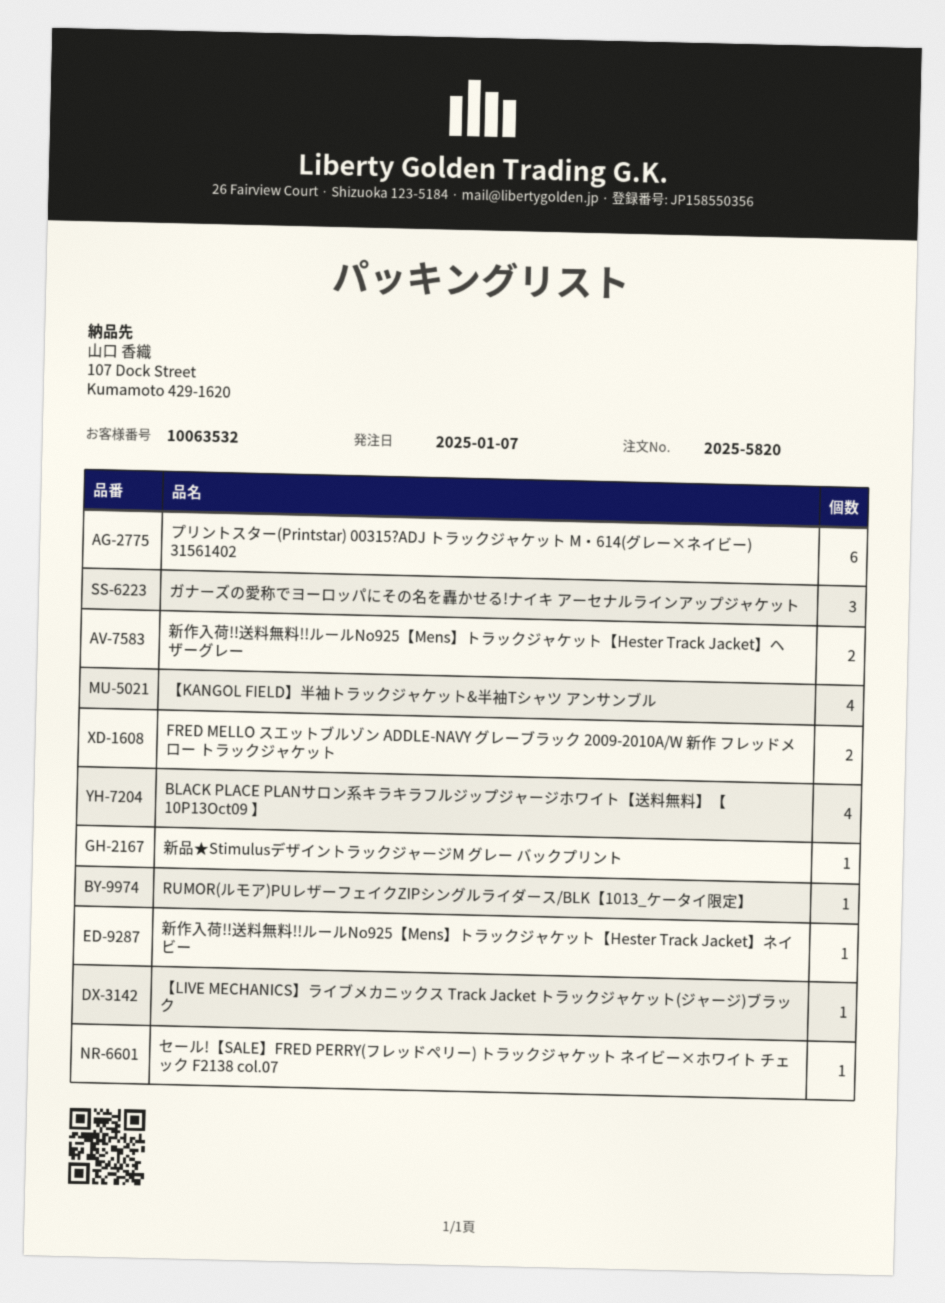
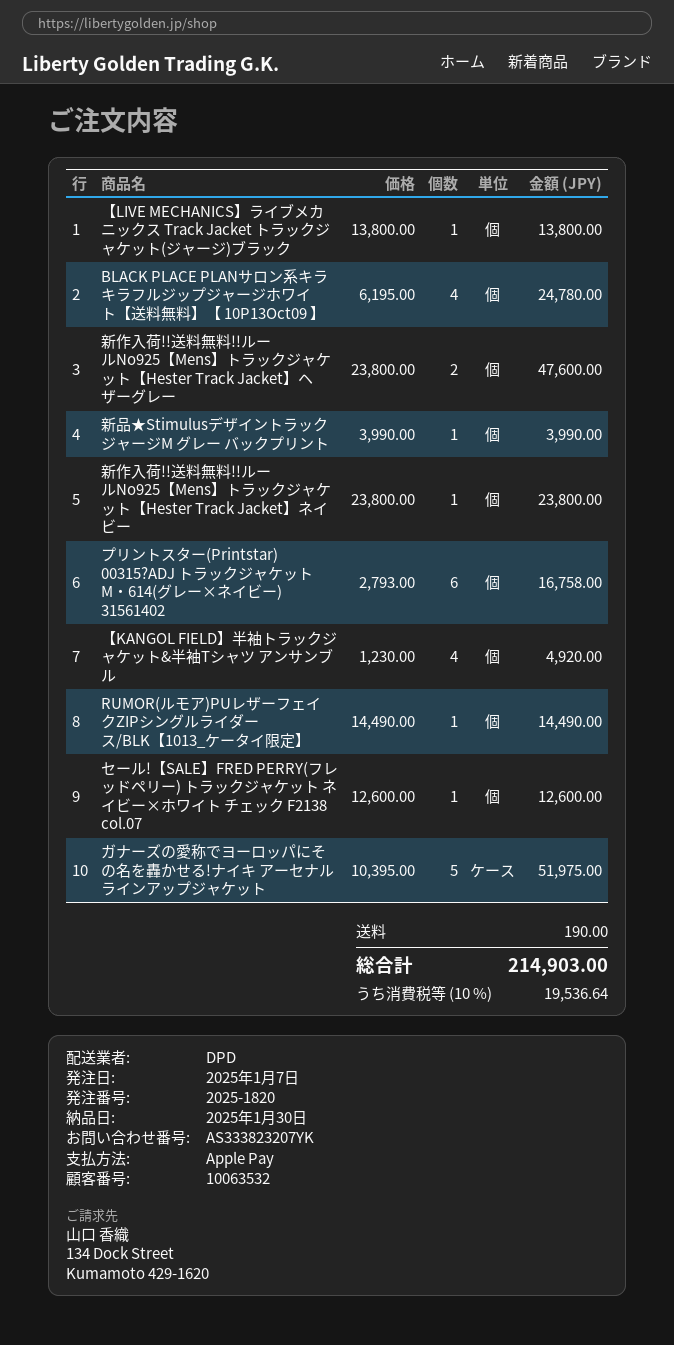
order number: 2025-5820 -> 2025-1820
ガナーズの愛称でヨーロッパにその名を轟かせる!ナイキ アーセナルラインアップジャケット: 3 -> 5
FRED MELLO スエットブルゾン ADDLE-NAVY グレーブラック 2009-2010A/W 新作 フレッドメロー トラックジャケット: 2 -> none

